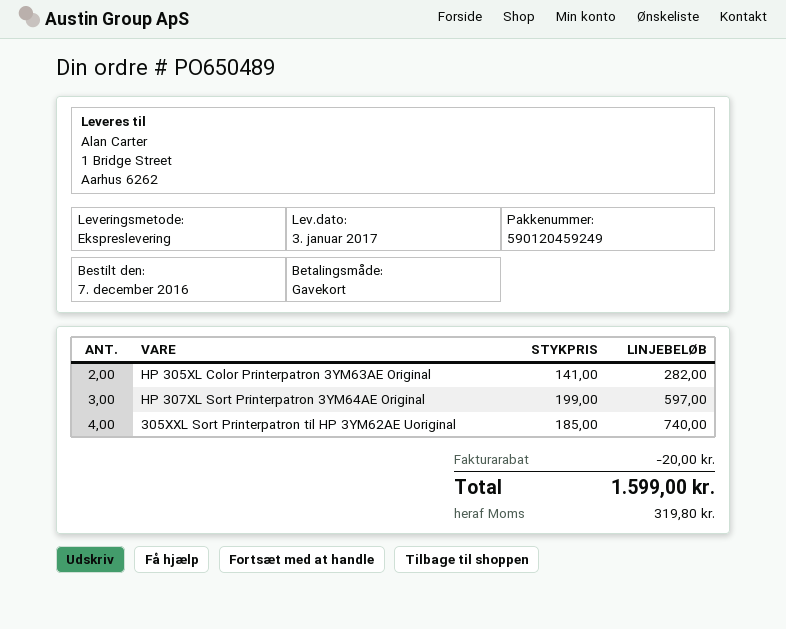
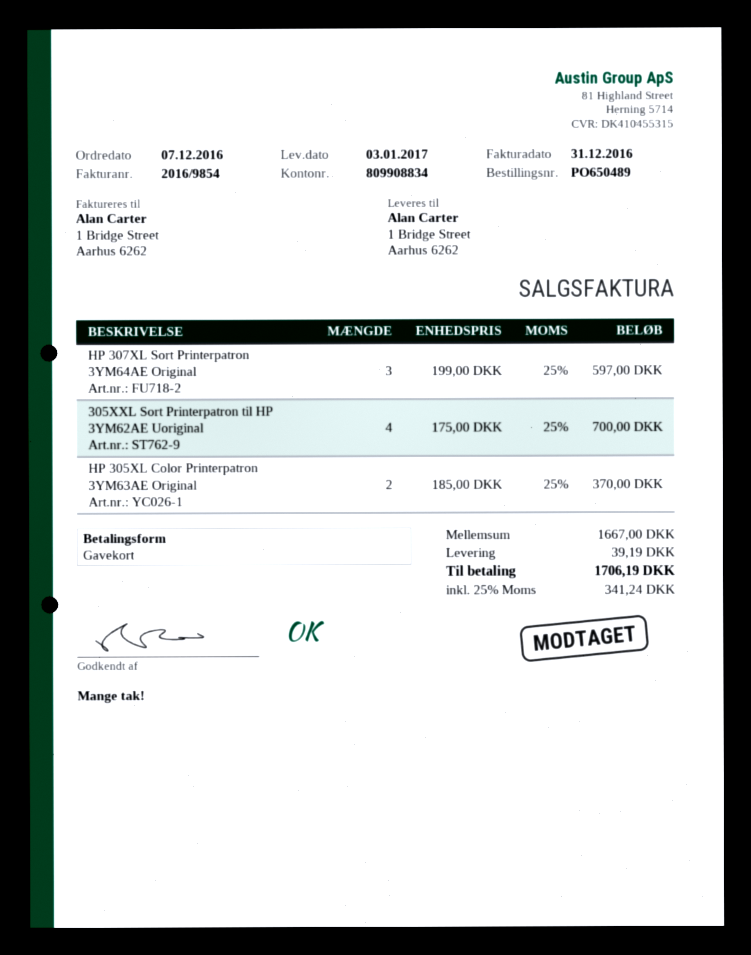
HP 305XL Color Printerpatron 3YM63AE Original: 2 x 141.00 = 282.00 -> 2 x 185.00 = 370.00
305XXL Sort Printerpatron til HP 3YM62AE Uoriginal: 4 x 185.00 = 740.00 -> 4 x 175.00 = 700.00
discount: 20.00 -> none
shipping: none -> 39.19
tax: 319.80 -> 341.24
total: 1599.00 -> 1706.19

